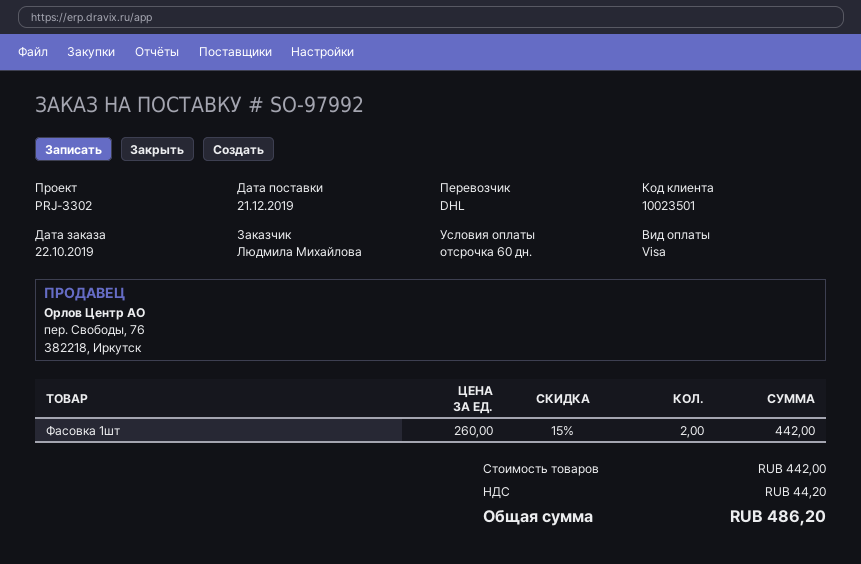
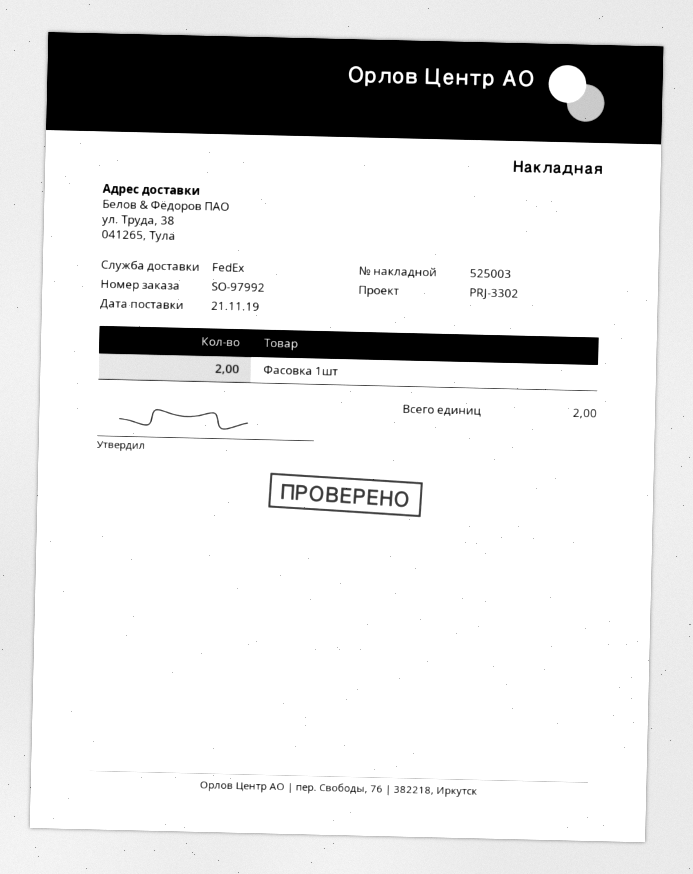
delivery date: 2019-12-21 -> 2019-11-21
shipping method: DHL -> FedEx

